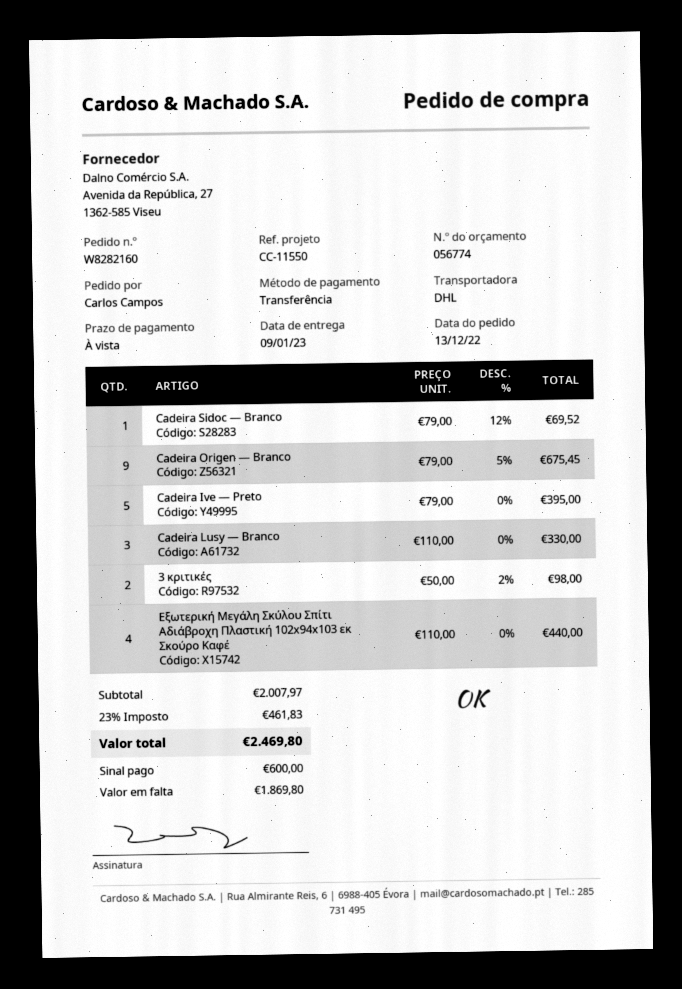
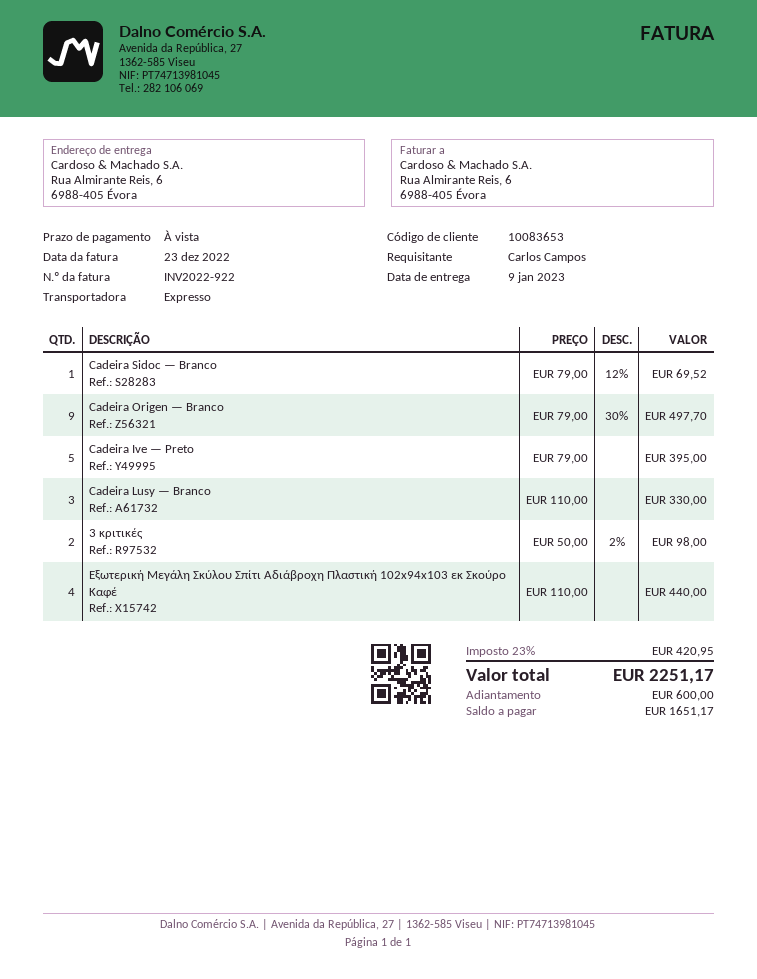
shipping method: DHL -> express
Cadeira Origen — Branco: 9 x 79.00 - 5% = 675.45 -> 9 x 79.00 - 30% = 497.70
tax: 23% = 461.83 -> 23% = 420.95
total: 2469.80 -> 2251.17
balance: 1869.80 -> 1651.17

